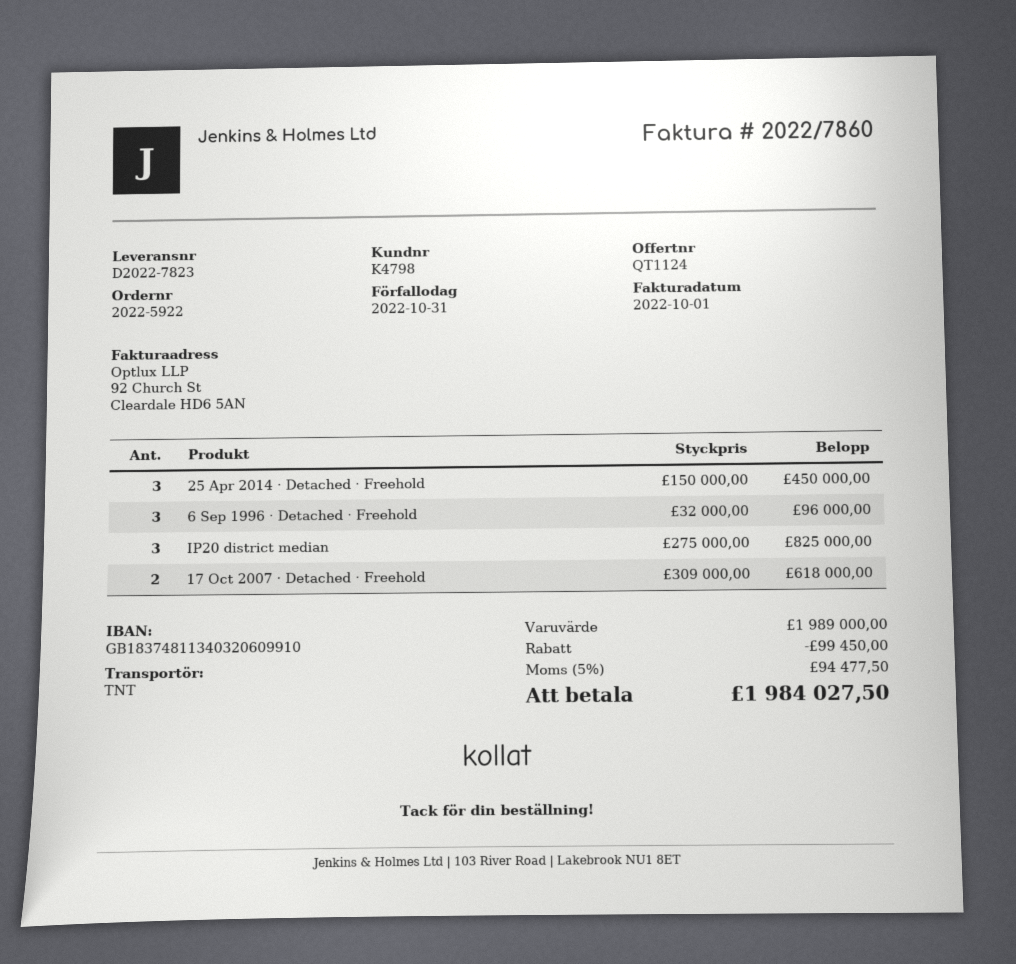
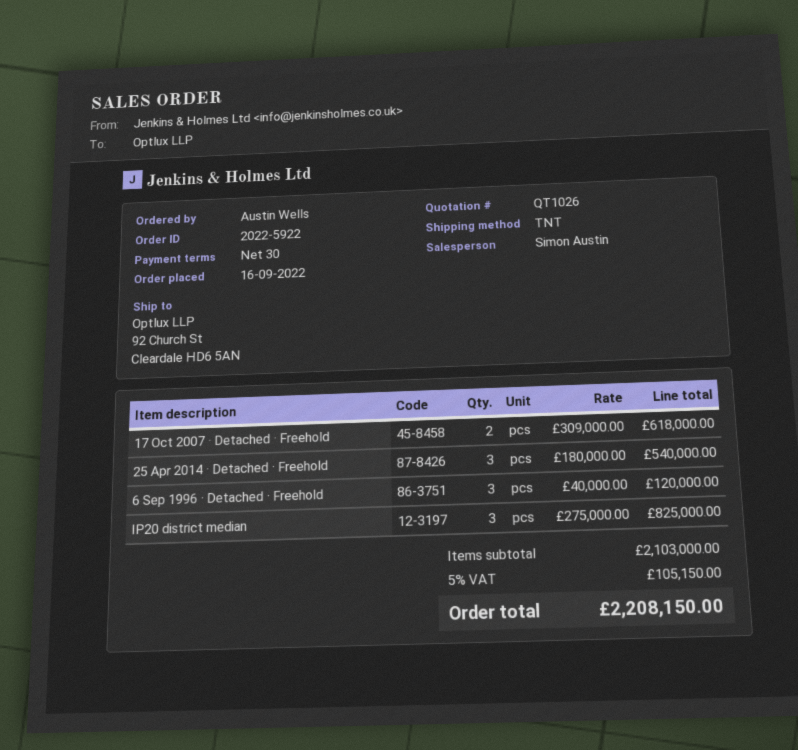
quote number: QT1124 -> QT1026
25 Apr 2014 · Detached · Freehold: 3 x 150000.00 = 450000.00 -> 3 x 180000.00 = 540000.00
6 Sep 1996 · Detached · Freehold: 3 x 32000.00 = 96000.00 -> 3 x 40000.00 = 120000.00
subtotal: 1989000.00 -> 2103000.00
discount: 99450.00 -> none
tax: 5% = 94477.50 -> 5% = 105150.00
total: 1984027.50 -> 2208150.00

